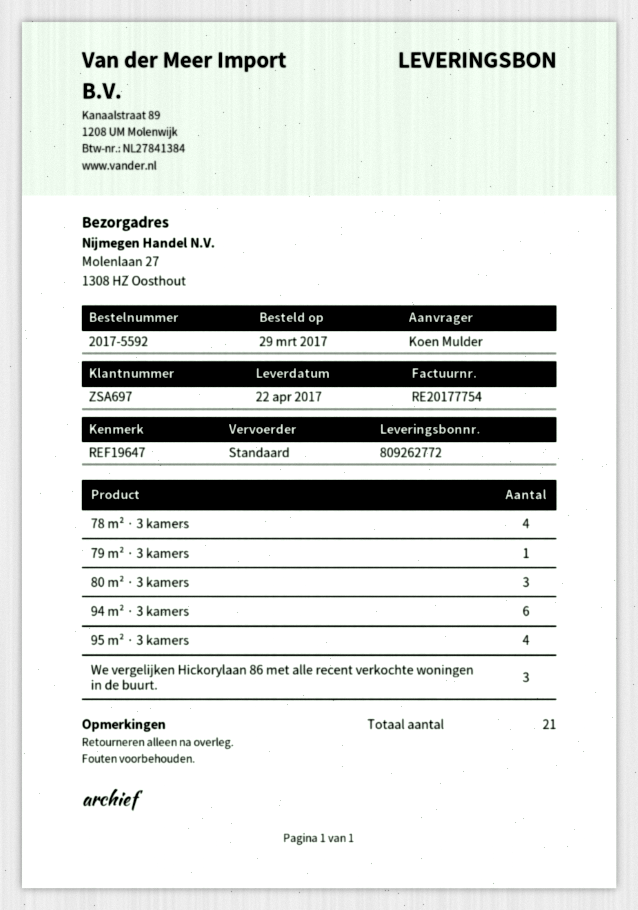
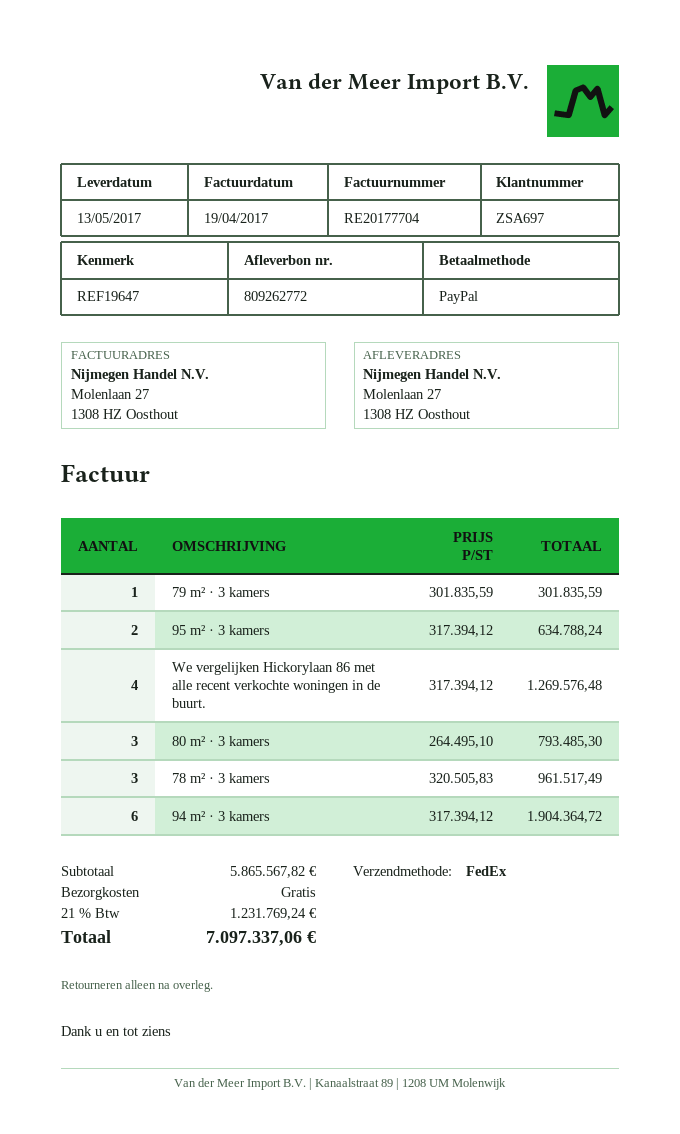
delivery date: 2017-04-22 -> 2017-05-13
invoice number: RE20177754 -> RE20177704
shipping method: standard -> FedEx
78 m² · 3 kamers: 4 -> 3
95 m² · 3 kamers: 4 -> 2
We vergelijken Hickorylaan 86 met alle recent verkochte woningen in de buurt.: 3 -> 4

